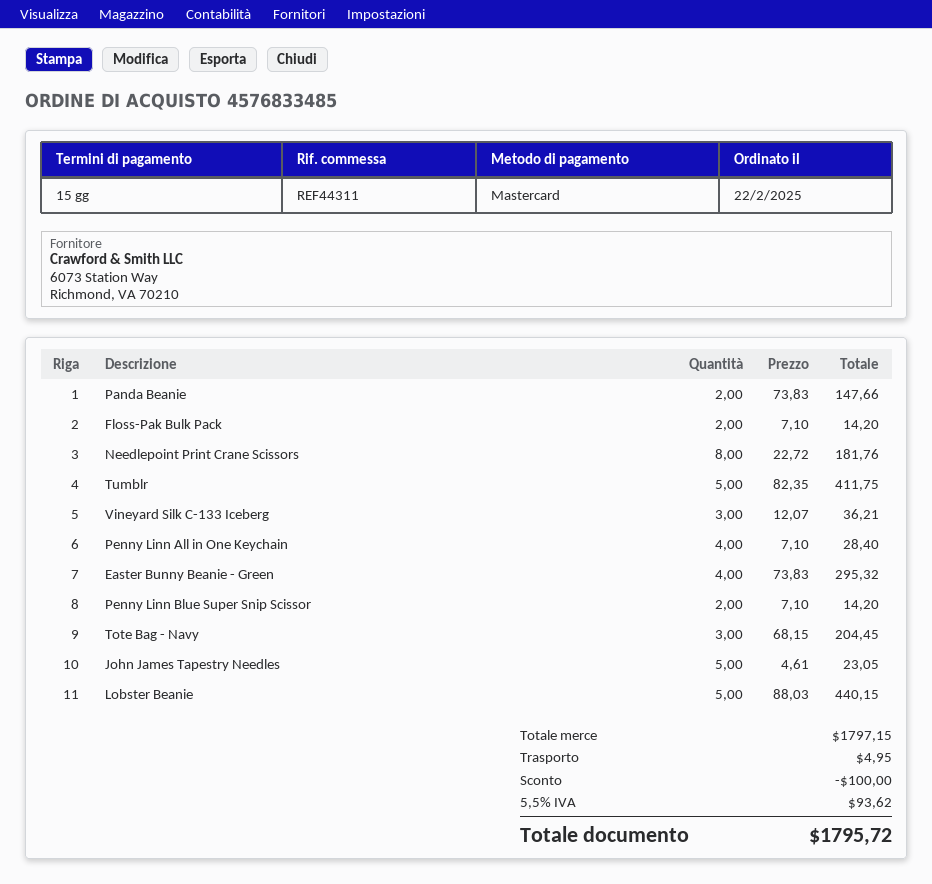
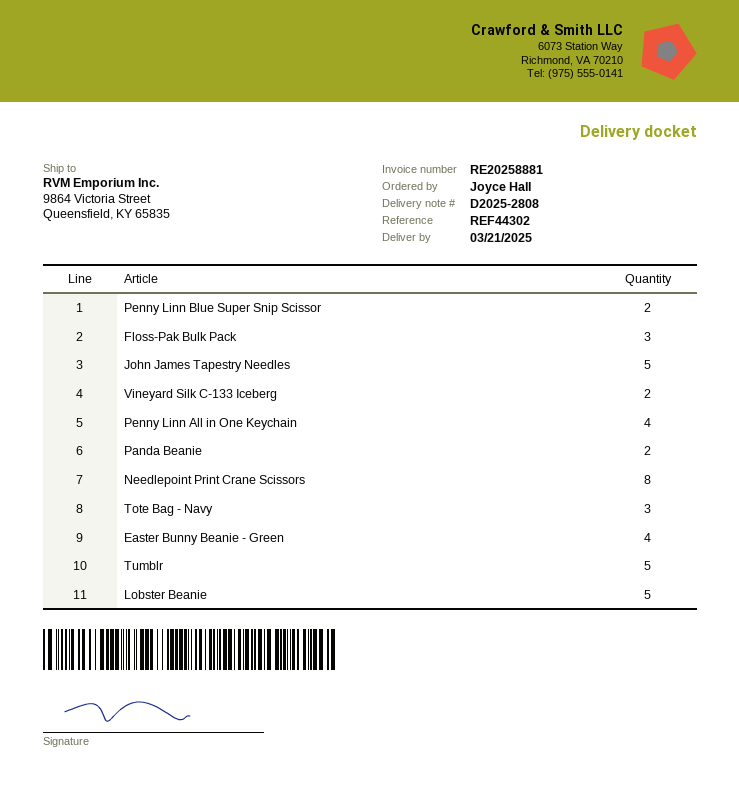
reference: REF44311 -> REF44302
Floss-Pak Bulk Pack: 2 -> 3
Vineyard Silk C-133 Iceberg: 3 -> 2

